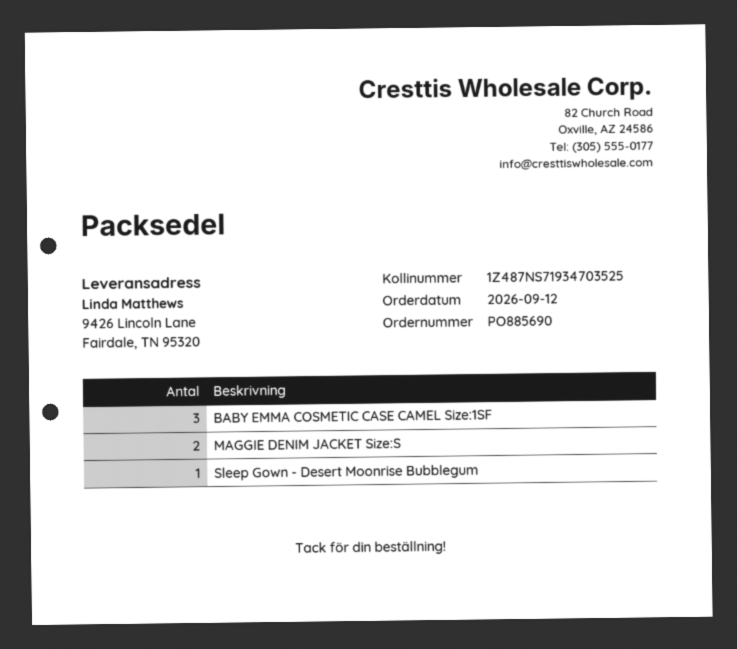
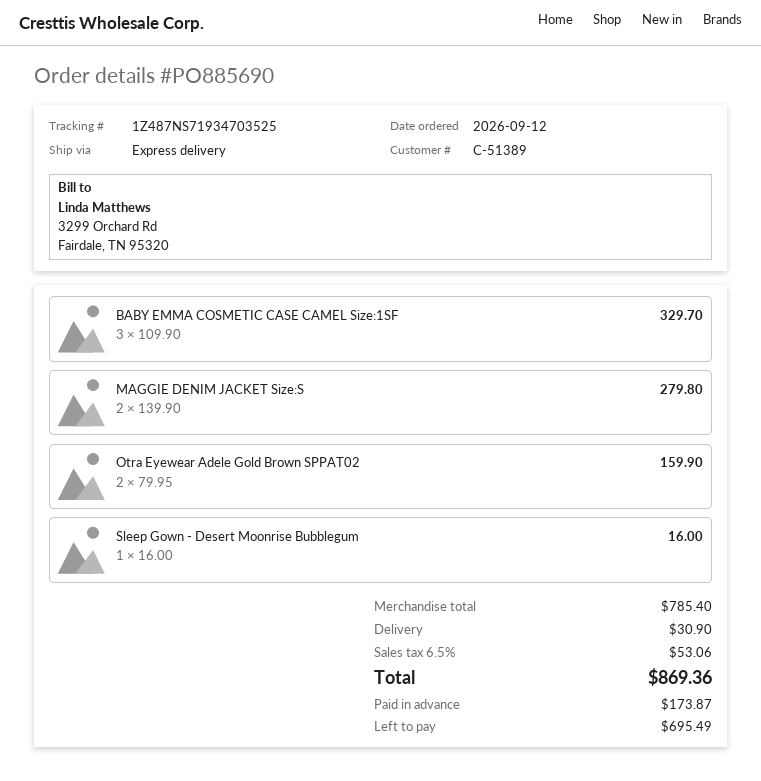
Otra Eyewear Adele Gold Brown SPPAT02: none -> 2

